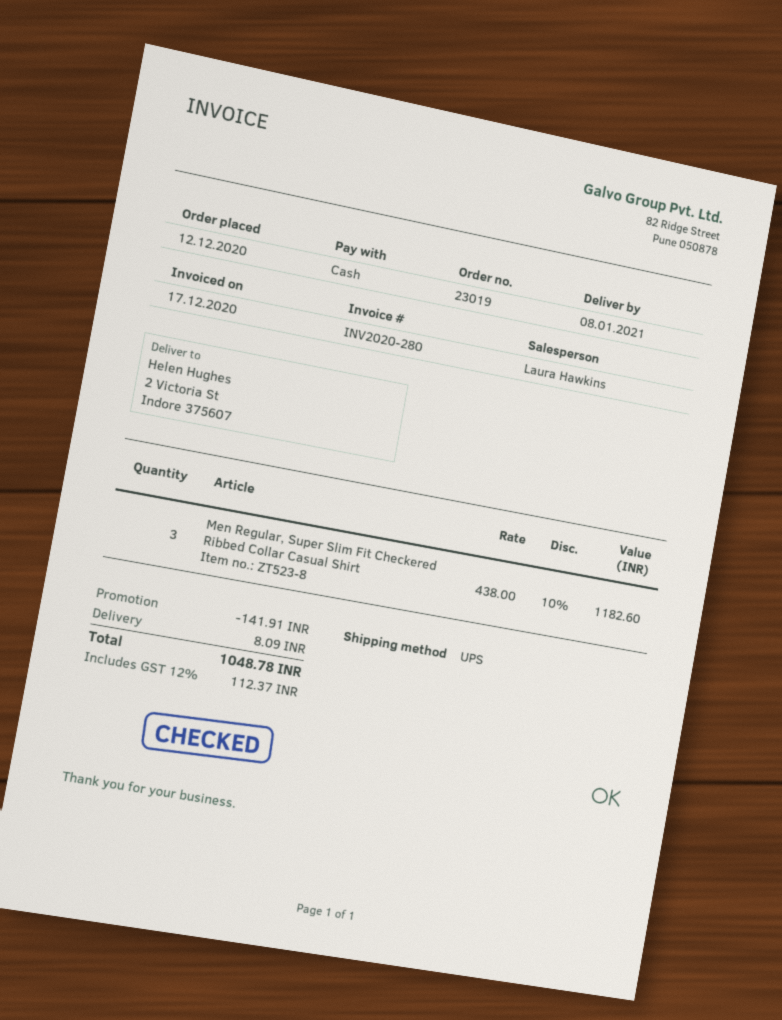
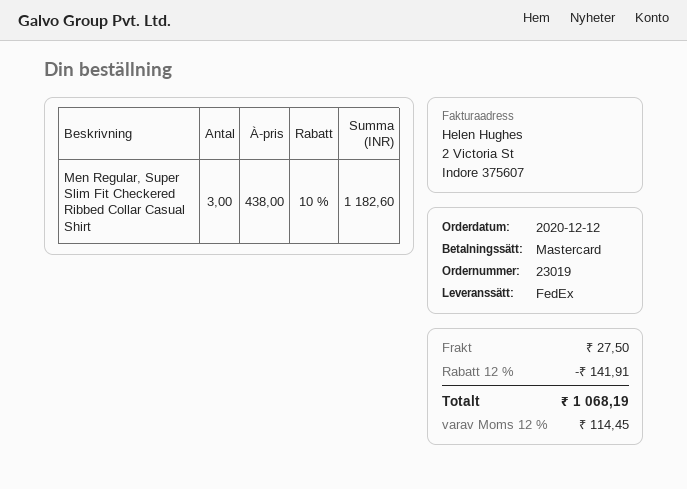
payment method: cash -> Mastercard
shipping method: UPS -> FedEx
shipping: 8.09 -> 27.50
tax: 12% = 112.37 -> 12% = 114.45
total: 1048.78 -> 1068.19

